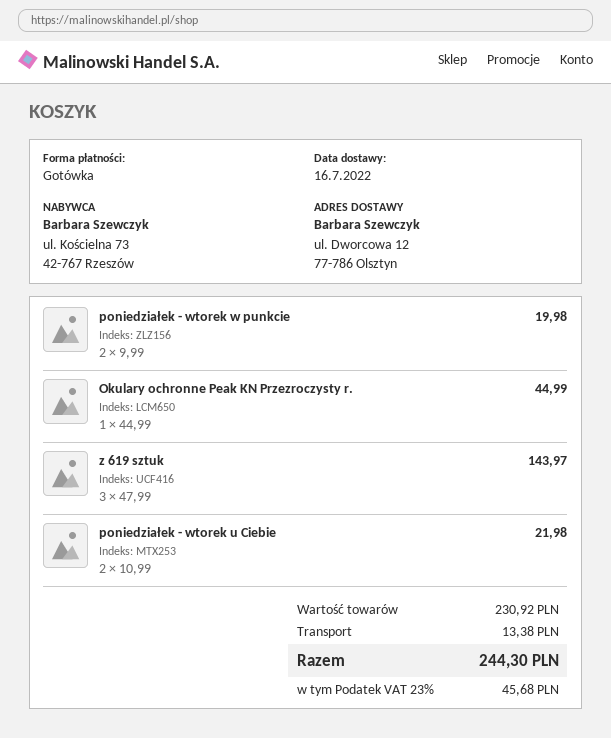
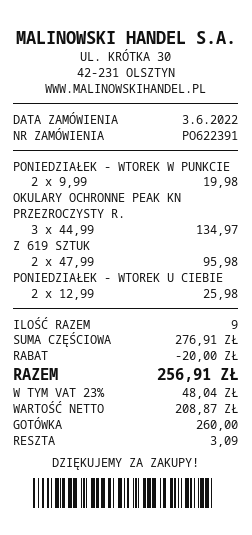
Okulary ochronne Peak KN Przezroczysty r.: 1 x 44.99 = 44.99 -> 3 x 44.99 = 134.97
z 619 sztuk: 3 x 47.99 = 143.97 -> 2 x 47.99 = 95.98
poniedziałek - wtorek u Ciebie: 2 x 10.99 = 21.98 -> 2 x 12.99 = 25.98
subtotal: 230.92 -> 276.91
discount: none -> 20.00
shipping: 13.38 -> none
tax: 23% = 45.68 -> 23% = 48.04
total: 244.30 -> 256.91

